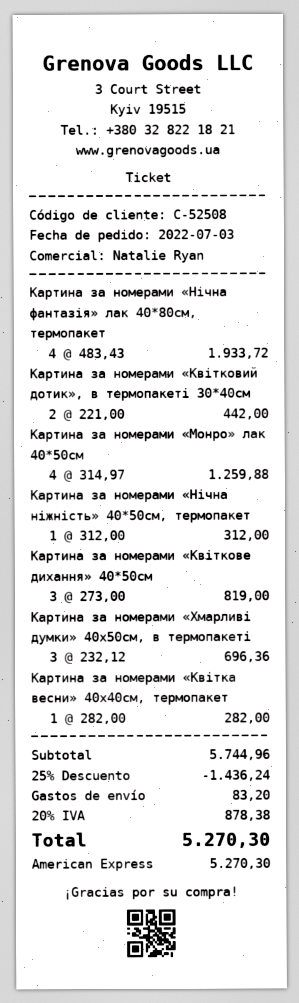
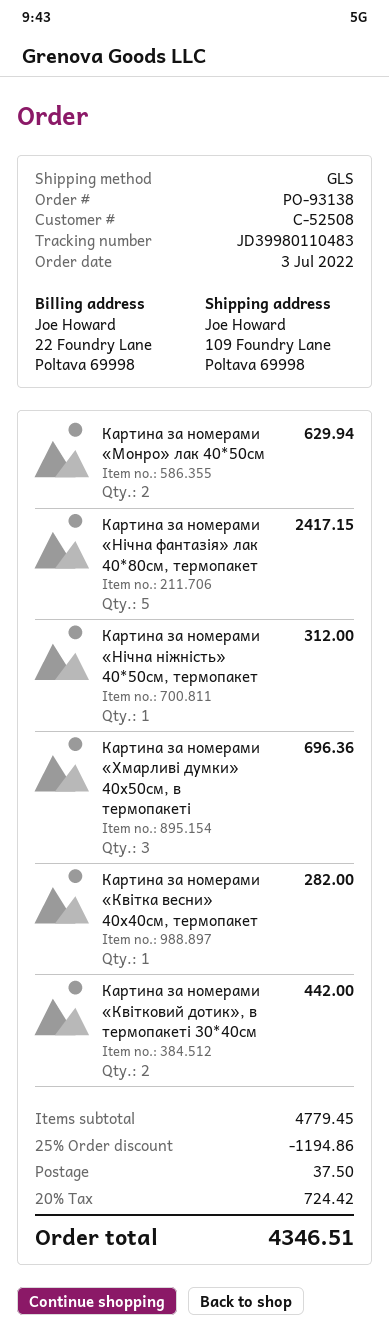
Картина за номерами «Нічна фантазія» лак 40*80см, термопакет: 4 for 1933.72 -> 5 for 2417.15
Картина за номерами «Монро» лак 40*50см: 4 for 1259.88 -> 2 for 629.94
Картина за номерами «Квіткове дихання» 40*50см: 3 for 819.00 -> none
subtotal: 5744.96 -> 4779.45
discount: 25% = 1436.24 -> 25% = 1194.86
shipping: 83.20 -> 37.50
tax: 20% = 878.38 -> 20% = 724.42
total: 5270.30 -> 4346.51

